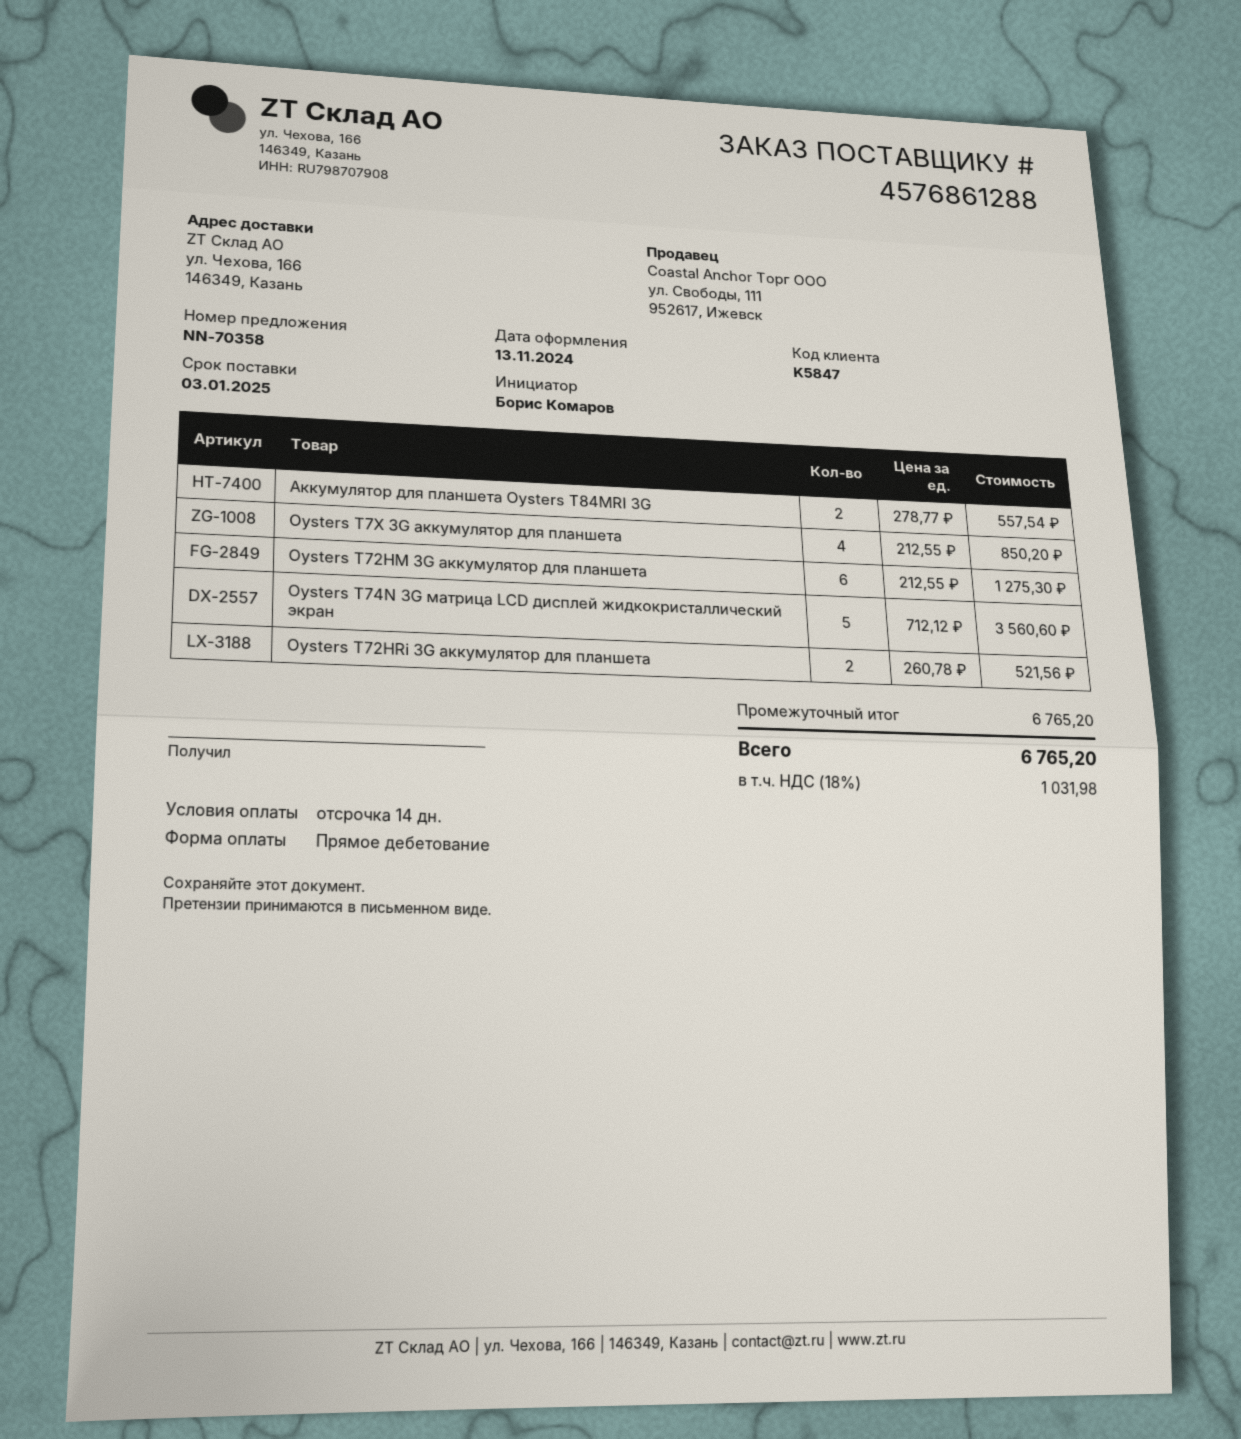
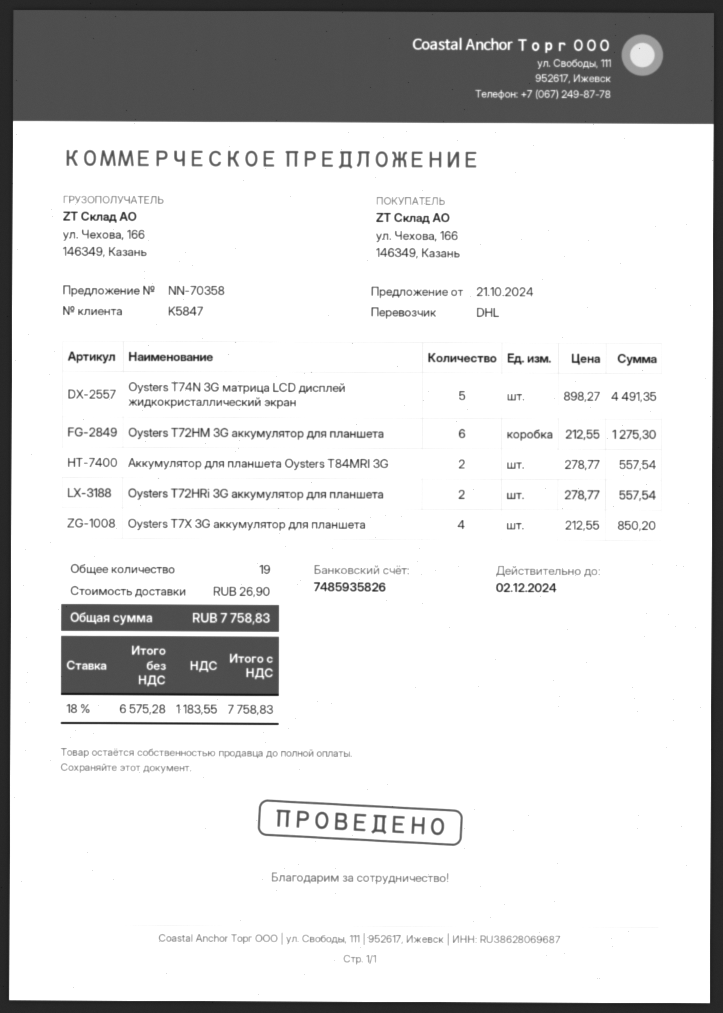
Oysters T74N 3G матрица LCD дисплей жидкокристаллический экран: 5 x 712.12 = 3560.60 -> 5 x 898.27 = 4491.35
Oysters T72HRi 3G аккумулятор для планшета: 2 x 260.78 = 521.56 -> 2 x 278.77 = 557.54
shipping: none -> 26.90
tax: 18% = 1031.98 -> 18% = 1183.55
total: 6765.20 -> 7758.83

